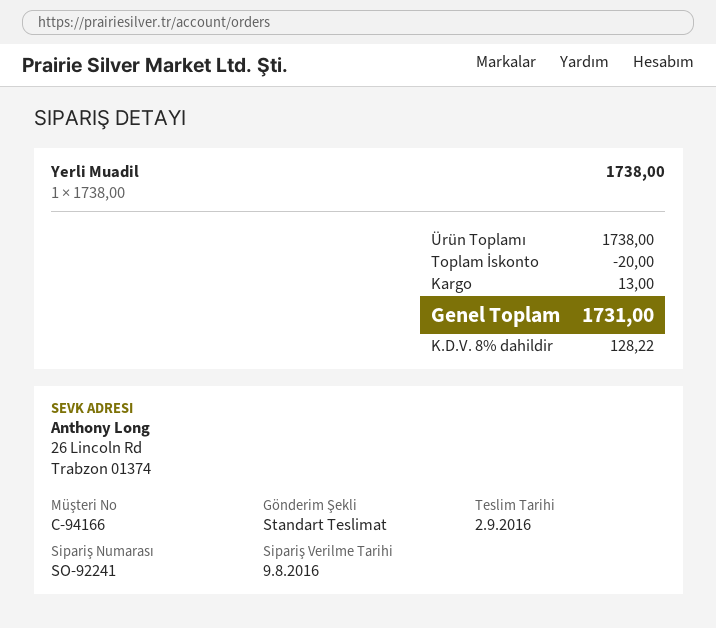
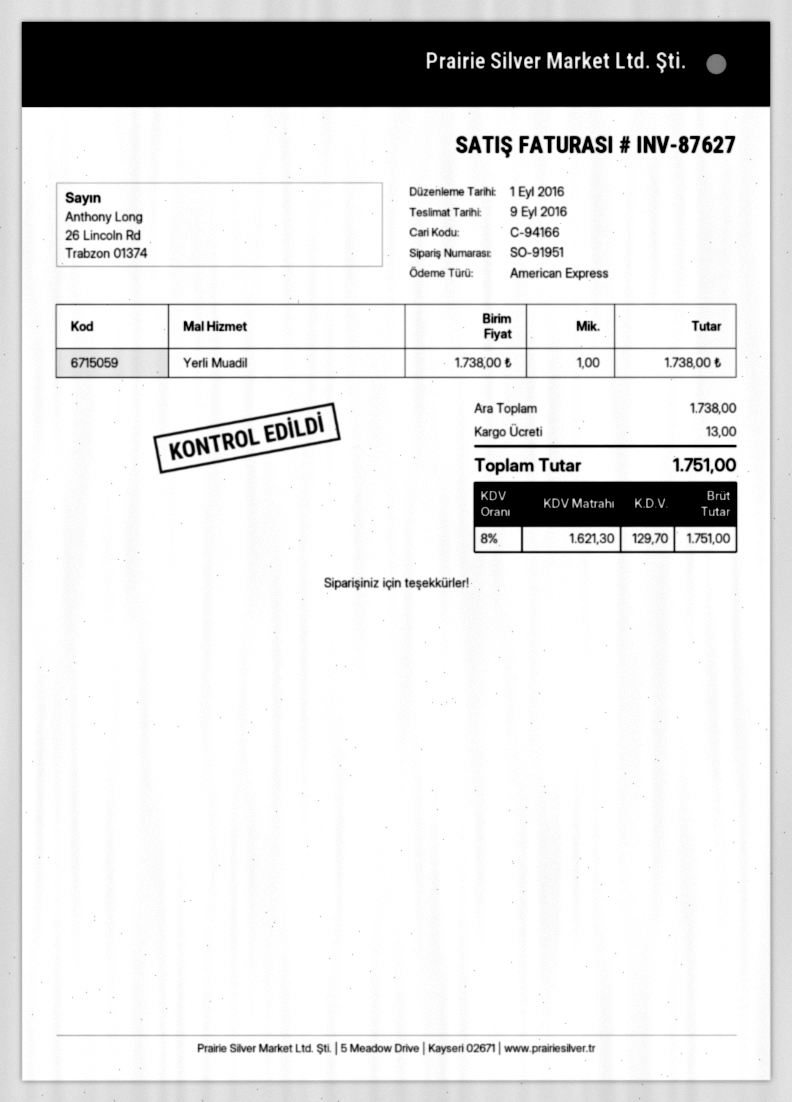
order number: SO-92241 -> SO-91951
delivery date: 2016-09-02 -> 2016-09-09
discount: 20.00 -> none
tax: 8% = 128.22 -> 8% = 129.70
total: 1731.00 -> 1751.00

